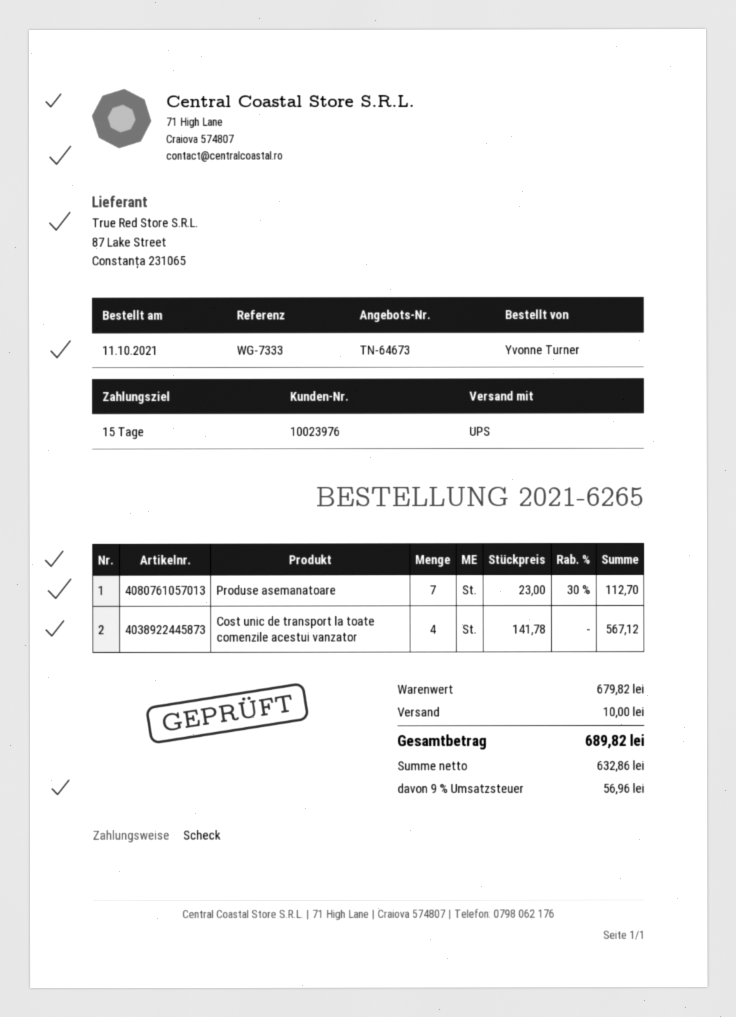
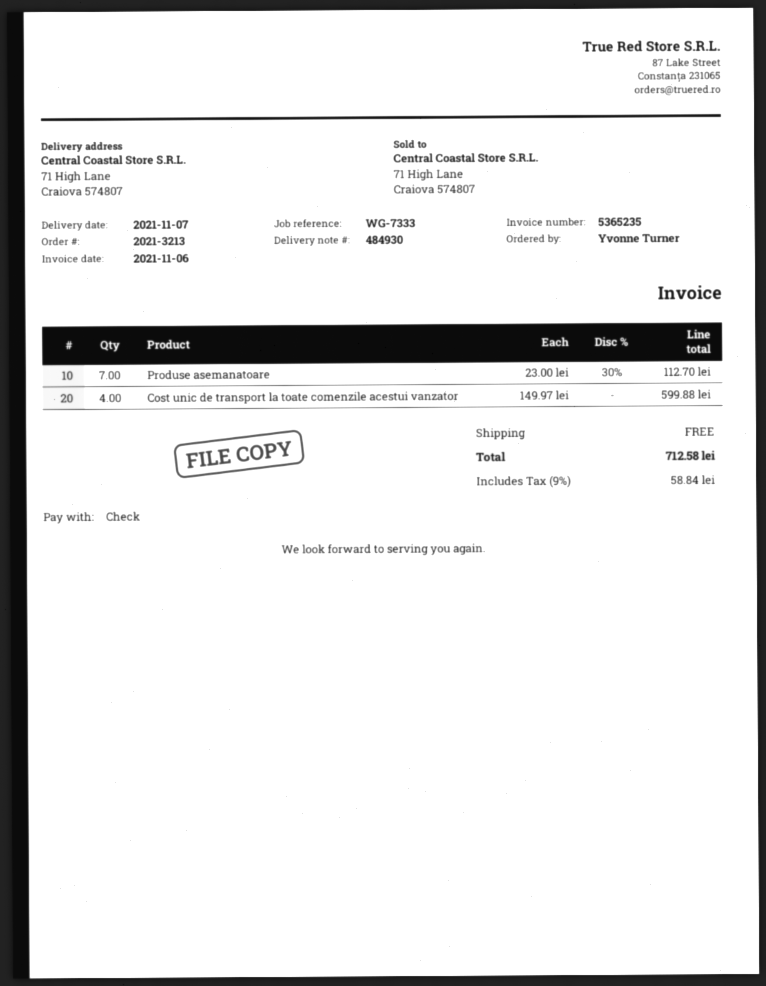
order number: 2021-6265 -> 2021-3213
Cost unic de transport la toate comenzile acestui vanzator: 4 x 141.78 = 567.12 -> 4 x 149.97 = 599.88
shipping: 10.00 -> 0.00
tax: 9% = 56.96 -> 9% = 58.84
total: 689.82 -> 712.58

